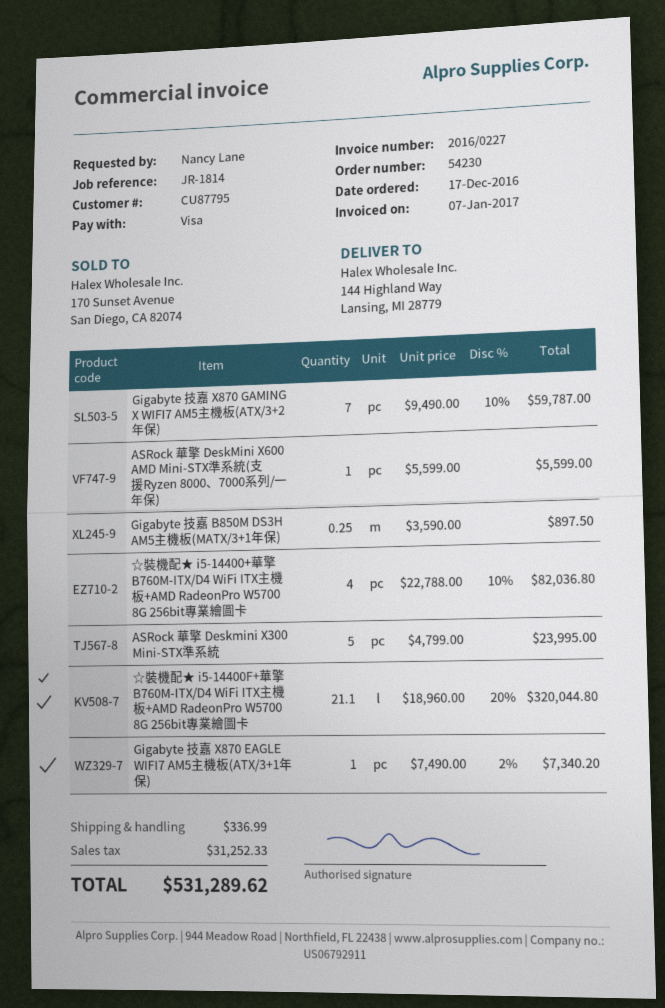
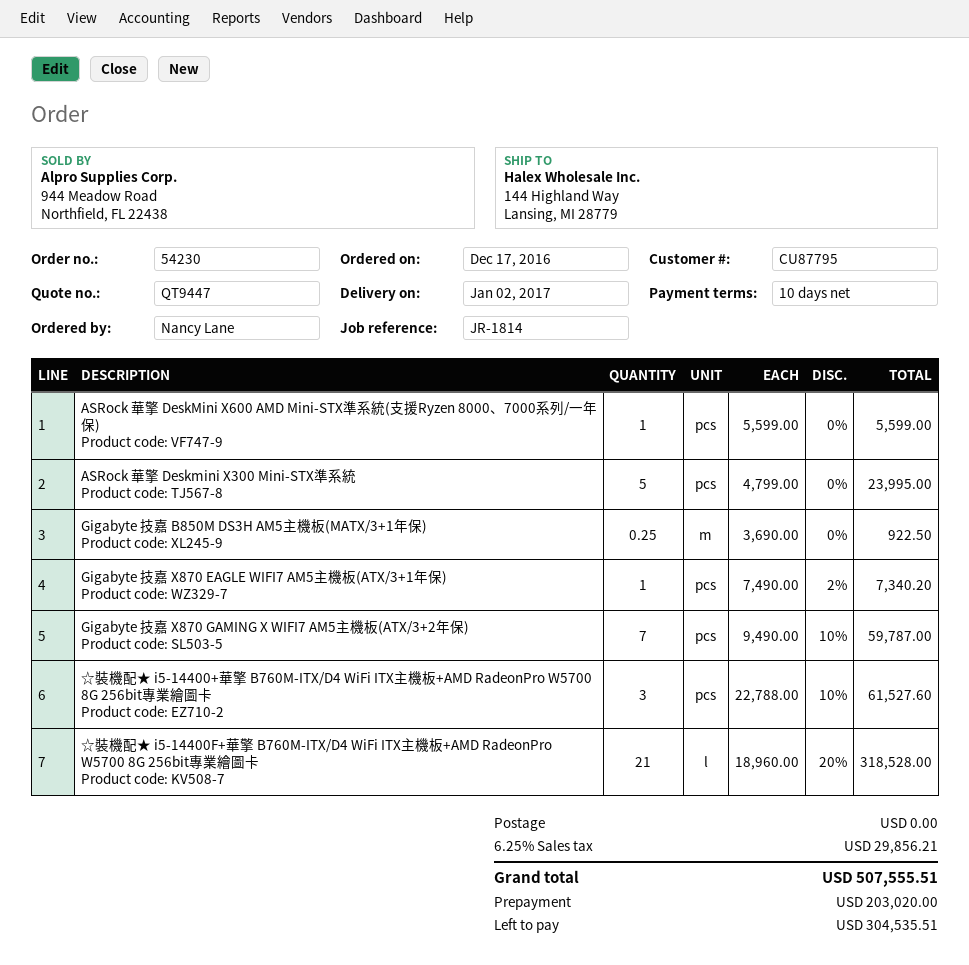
Gigabyte 技嘉 B850M DS3H AM5主機板(MATX/3+1年保): 0.25 x 3590.00 = 897.50 -> 0.25 x 3690.00 = 922.50
☆裝機配★ i5-14400+華擎 B760M-ITX/D4 WiFi ITX主機板+AMD RadeonPro W5700 8G 256bit專業繪圖卡: 4 x 22788.00 - 10% = 82036.80 -> 3 x 22788.00 - 10% = 61527.60
☆裝機配★ i5-14400F+華擎 B760M-ITX/D4 WiFi ITX主機板+AMD RadeonPro W5700 8G 256bit專業繪圖卡: 21.1 x 18960.00 - 20% = 320044.80 -> 21 x 18960.00 - 20% = 318528.00
shipping: 336.99 -> 0.00
tax: 31252.33 -> 29856.21
total: 531289.62 -> 507555.51

